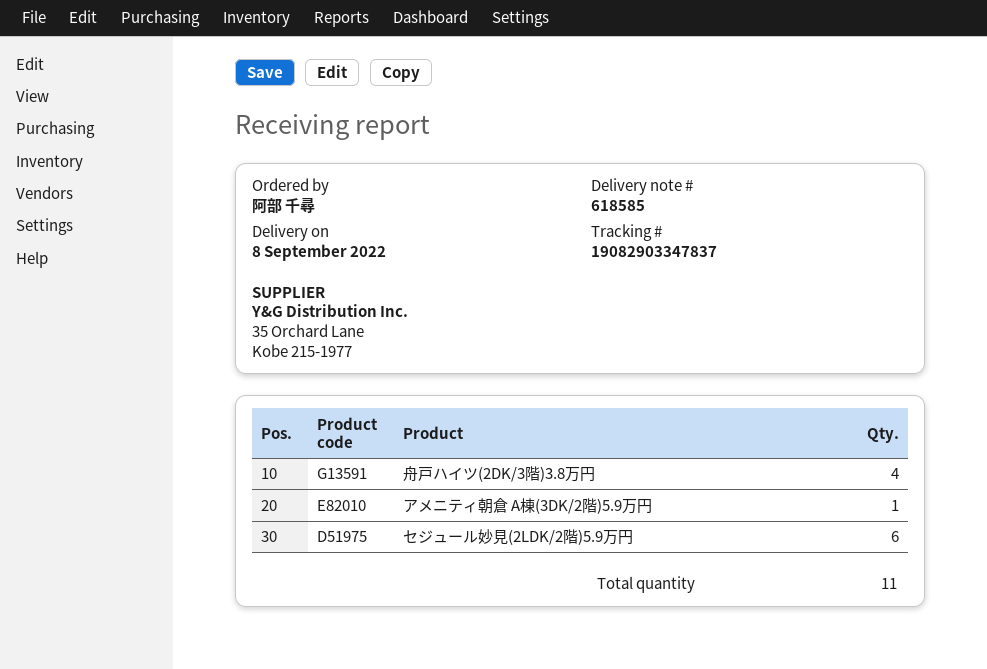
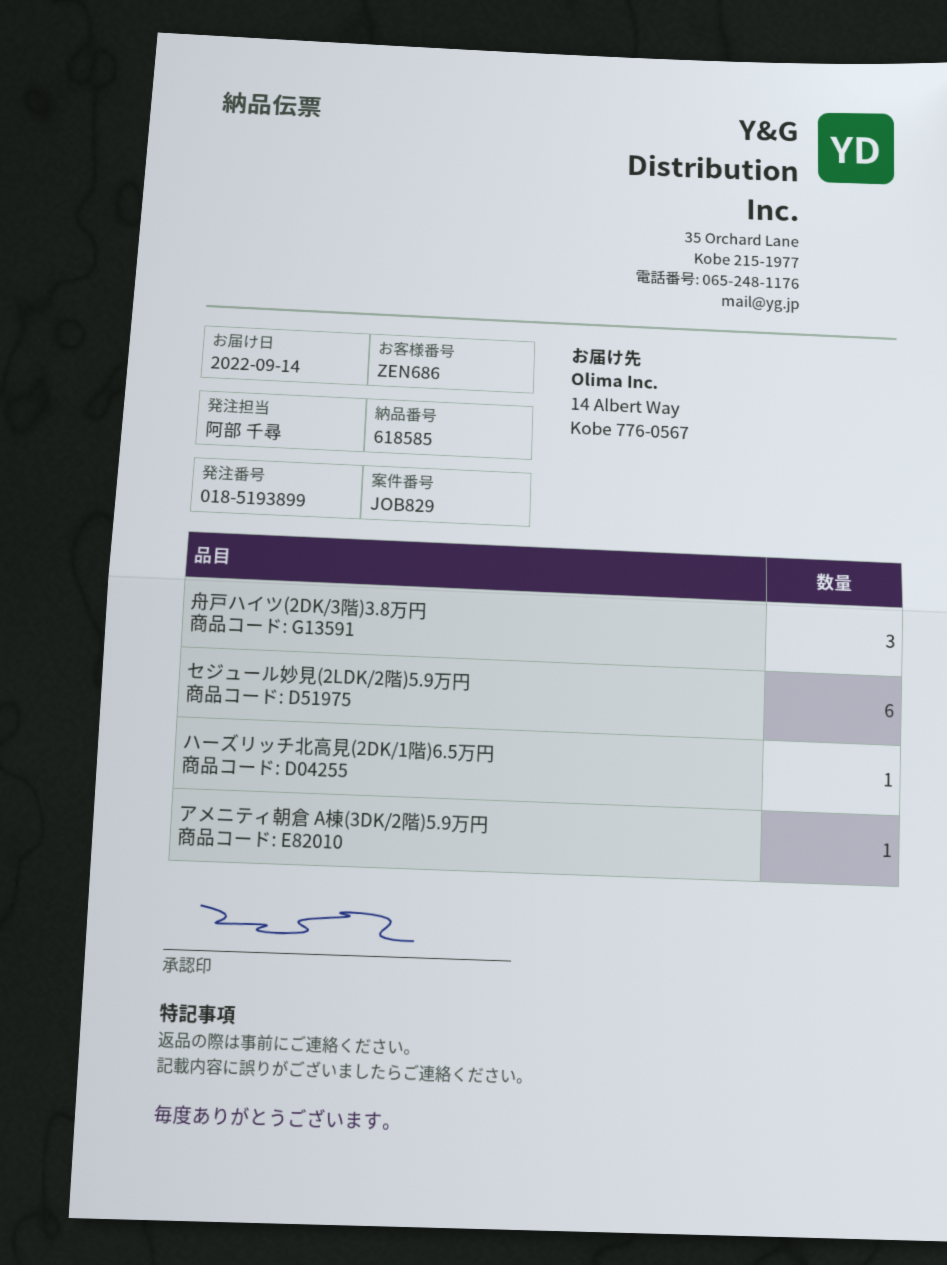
delivery date: 2022-09-08 -> 2022-09-14
舟戸ハイツ(2DK/3階)3.8万円: 4 -> 3
ハーズリッチ北高見(2DK/1階)6.5万円: none -> 1

